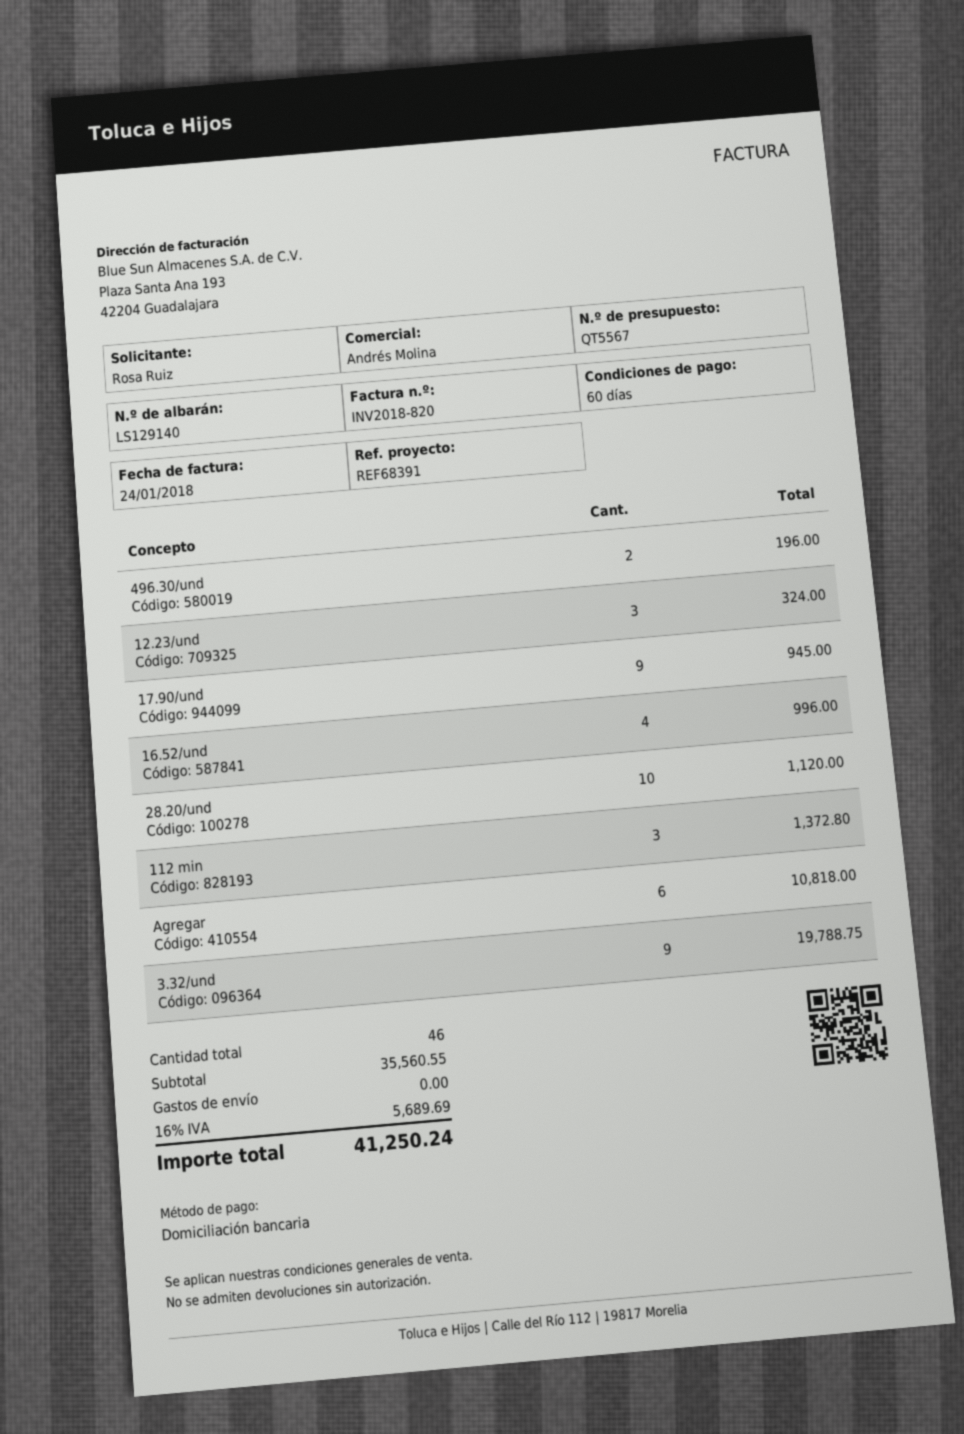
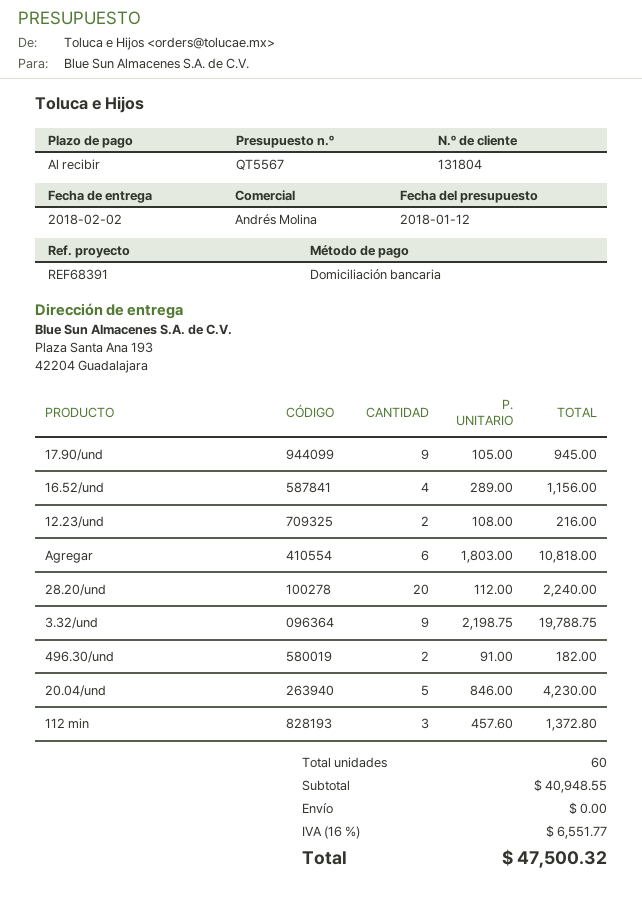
payment terms: 60 days -> on receipt
496.30/und: 2 for 196.00 -> 2 for 182.00
12.23/und: 3 for 324.00 -> 2 for 216.00
16.52/und: 4 for 996.00 -> 4 for 1156.00
28.20/und: 10 for 1120.00 -> 20 for 2240.00
20.04/und: none -> 5 for 4230.00
total quantity: 46 -> 60
subtotal: 35560.55 -> 40948.55
tax: 16% = 5689.69 -> 16% = 6551.77
total: 41250.24 -> 47500.32

